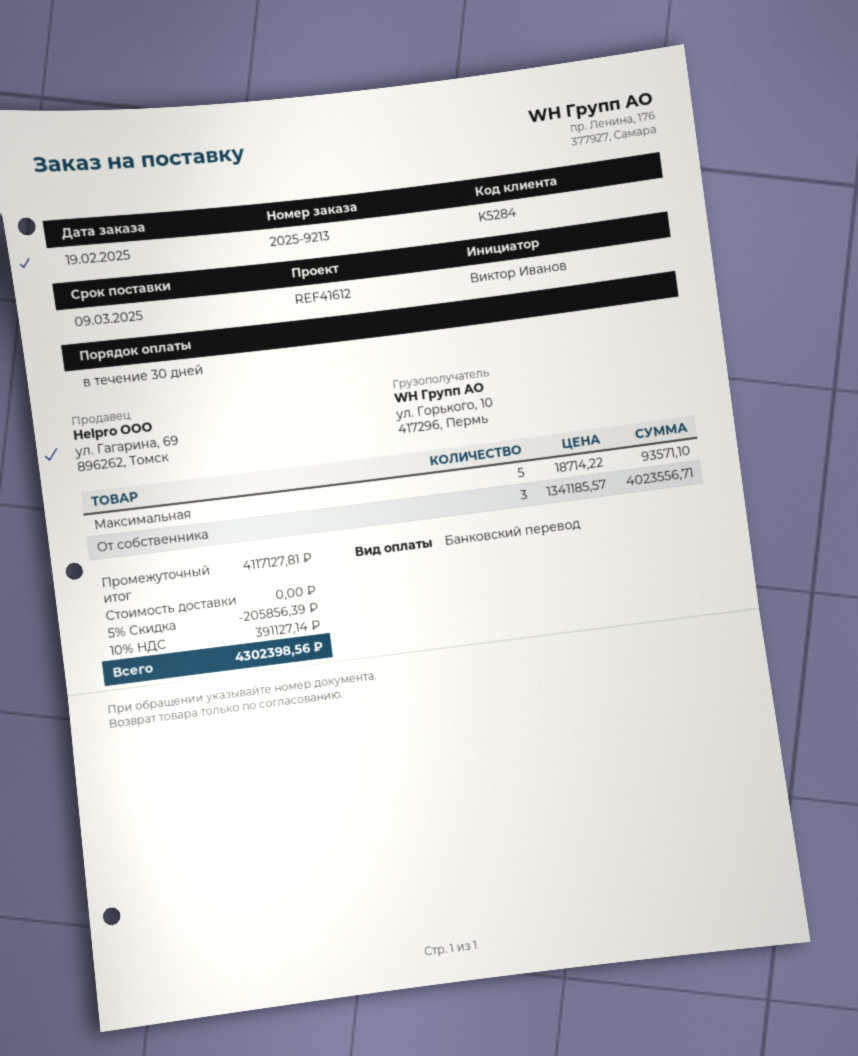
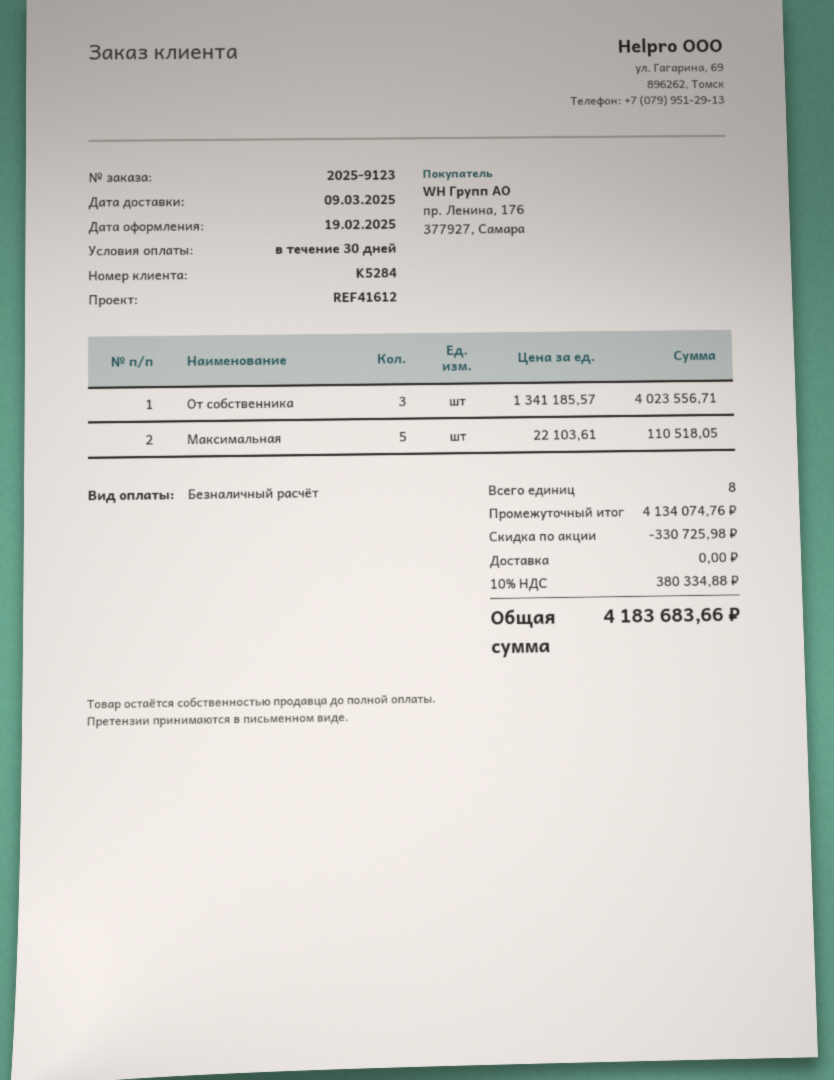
order number: 2025-9213 -> 2025-9123
Максимальная: 5 x 18714.22 = 93571.10 -> 5 x 22103.61 = 110518.05
subtotal: 4117127.81 -> 4134074.76
discount: 205856.39 -> 330725.98
tax: 10% = 391127.14 -> 10% = 380334.88
total: 4302398.56 -> 4183683.66

